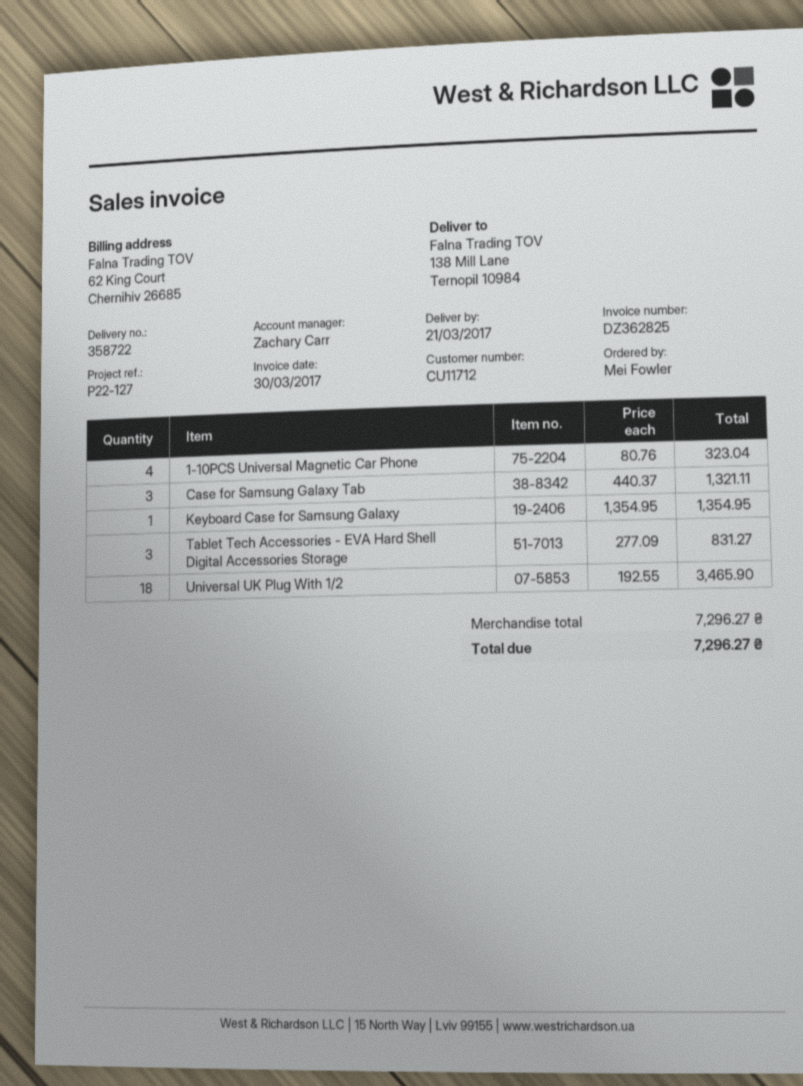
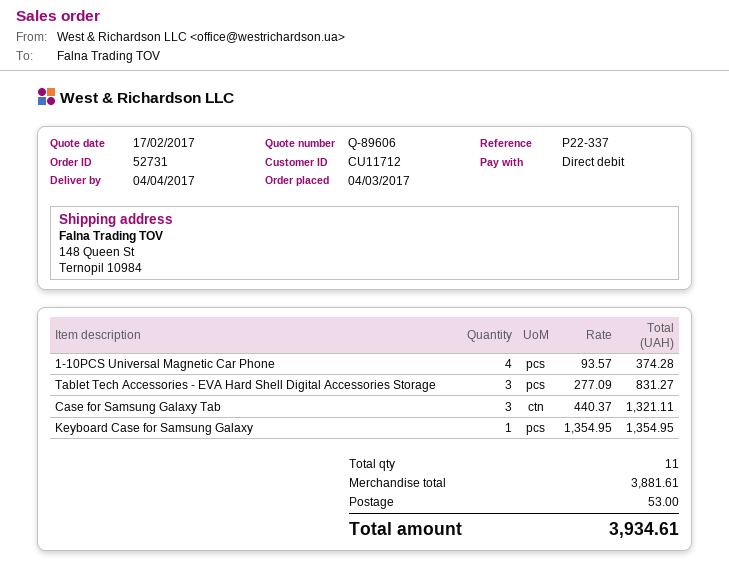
delivery date: 2017-03-21 -> 2017-04-04
reference: P22-127 -> P22-337
ship to: 138 Mill Lane, Ternopil 10984 -> 148 Queen St, Ternopil 10984
1-10PCS Universal Magnetic Car Phone: 4 x 80.76 = 323.04 -> 4 x 93.57 = 374.28
Universal UK Plug With 1/2: 18 x 192.55 = 3465.90 -> none
subtotal: 7296.27 -> 3881.61
shipping: none -> 53.00
total: 7296.27 -> 3934.61

